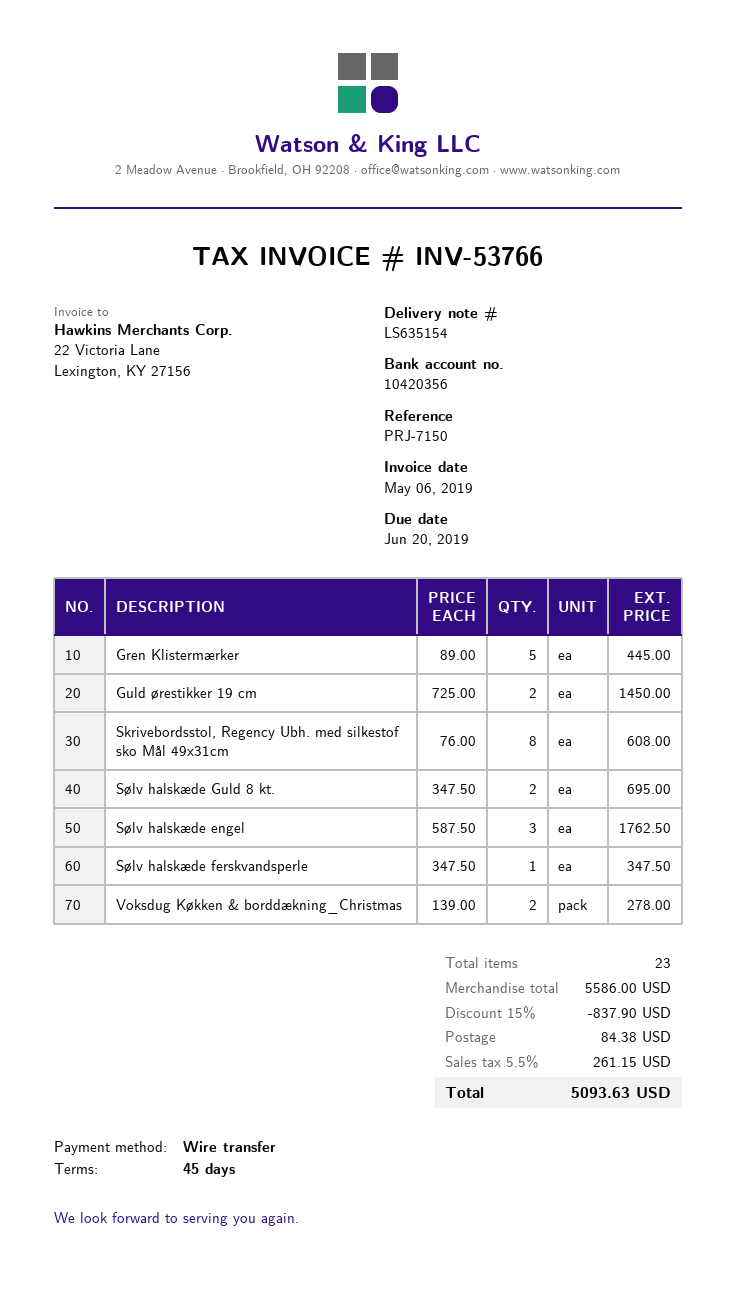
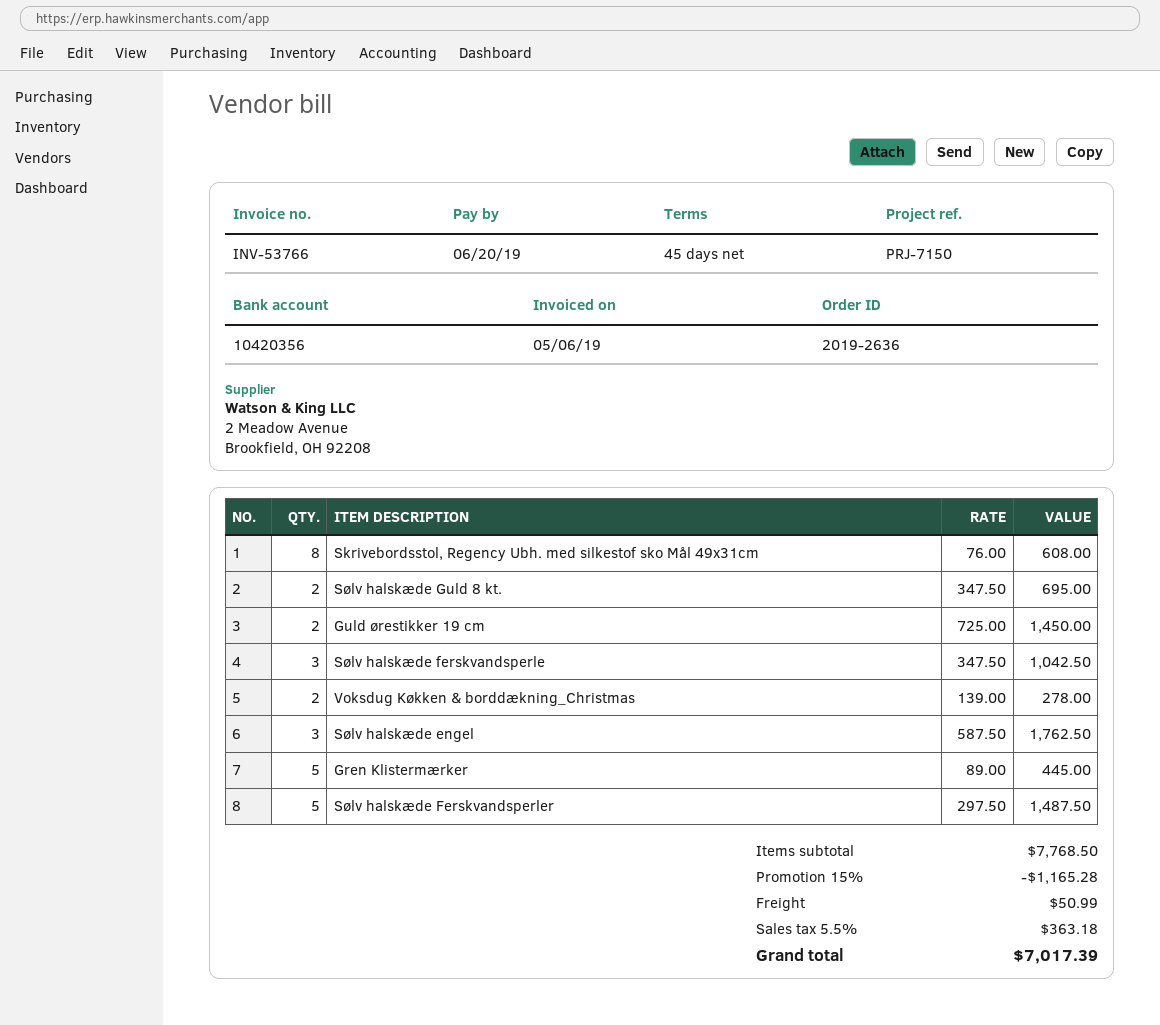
Sølv halskæde ferskvandsperle: 1 x 347.50 = 347.50 -> 3 x 347.50 = 1042.50
Sølv halskæde Ferskvandsperler: none -> 5 x 297.50 = 1487.50
subtotal: 5586.00 -> 7768.50
discount: 15% = 837.90 -> 15% = 1165.28
shipping: 84.38 -> 50.99
tax: 5.5% = 261.15 -> 5.5% = 363.18
total: 5093.63 -> 7017.39

